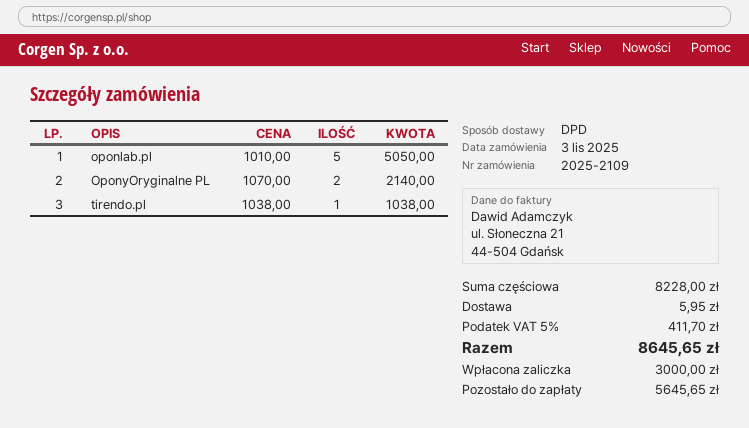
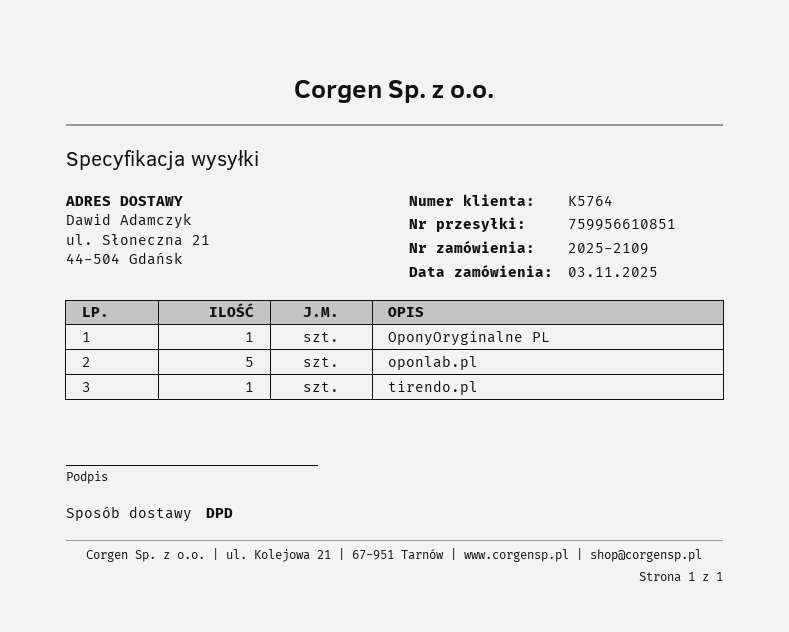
OponyOryginalne PL: 2 -> 1

